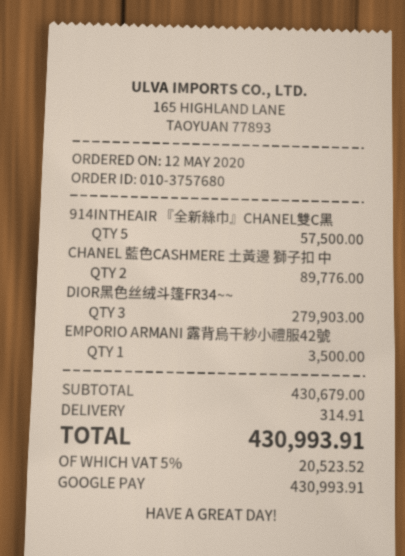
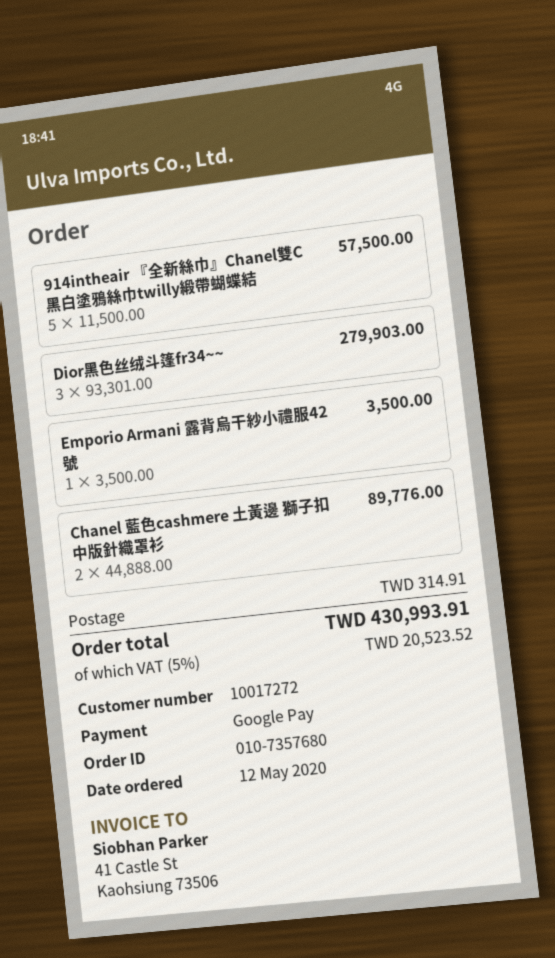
order number: 010-3757680 -> 010-7357680

